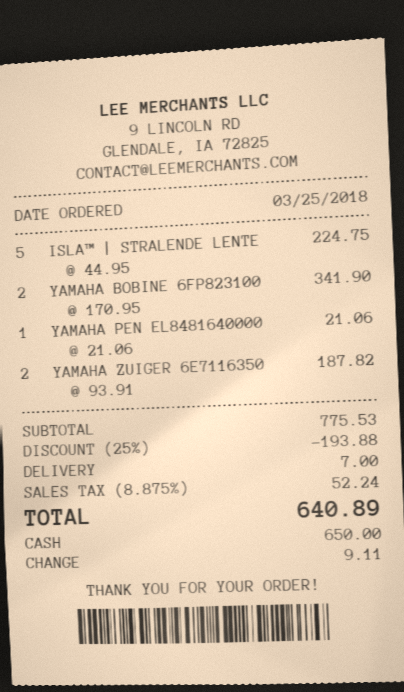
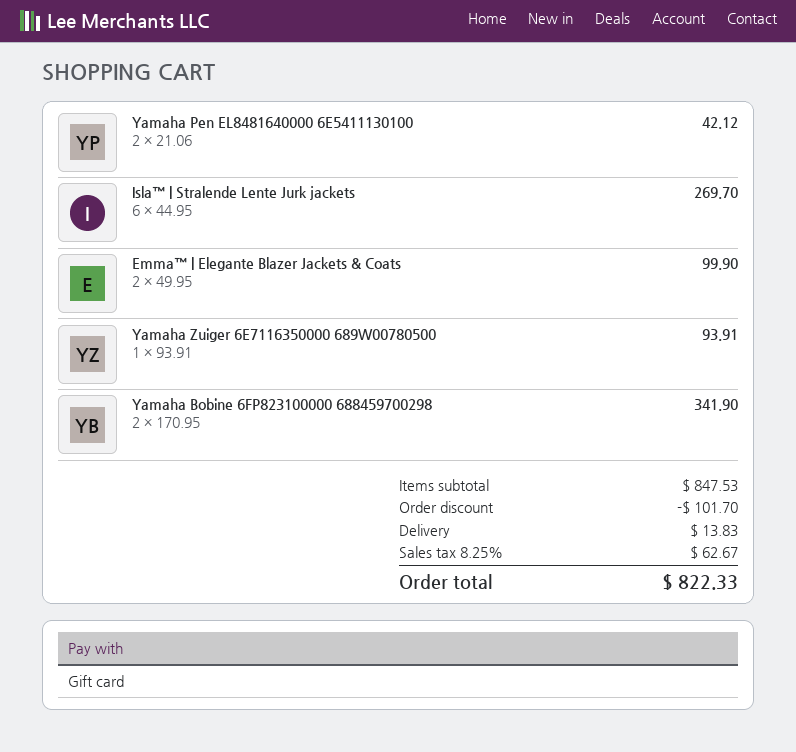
payment method: cash -> gift card
ISLA™ | STRALENDE LENTE: 5 x 44.95 = 224.75 -> 6 x 44.95 = 269.70
YAMAHA PEN EL8481640000: 1 x 21.06 = 21.06 -> 2 x 21.06 = 42.12
YAMAHA ZUIGER 6E7116350: 2 x 93.91 = 187.82 -> 1 x 93.91 = 93.91
Emma™ | Elegante Blazer Jackets & Coats: none -> 2 x 49.95 = 99.90
subtotal: 775.53 -> 847.53
discount: 193.88 -> 101.70
shipping: 7.00 -> 13.83
tax: 8.875% = 52.24 -> 8.25% = 62.67
total: 640.89 -> 822.33

